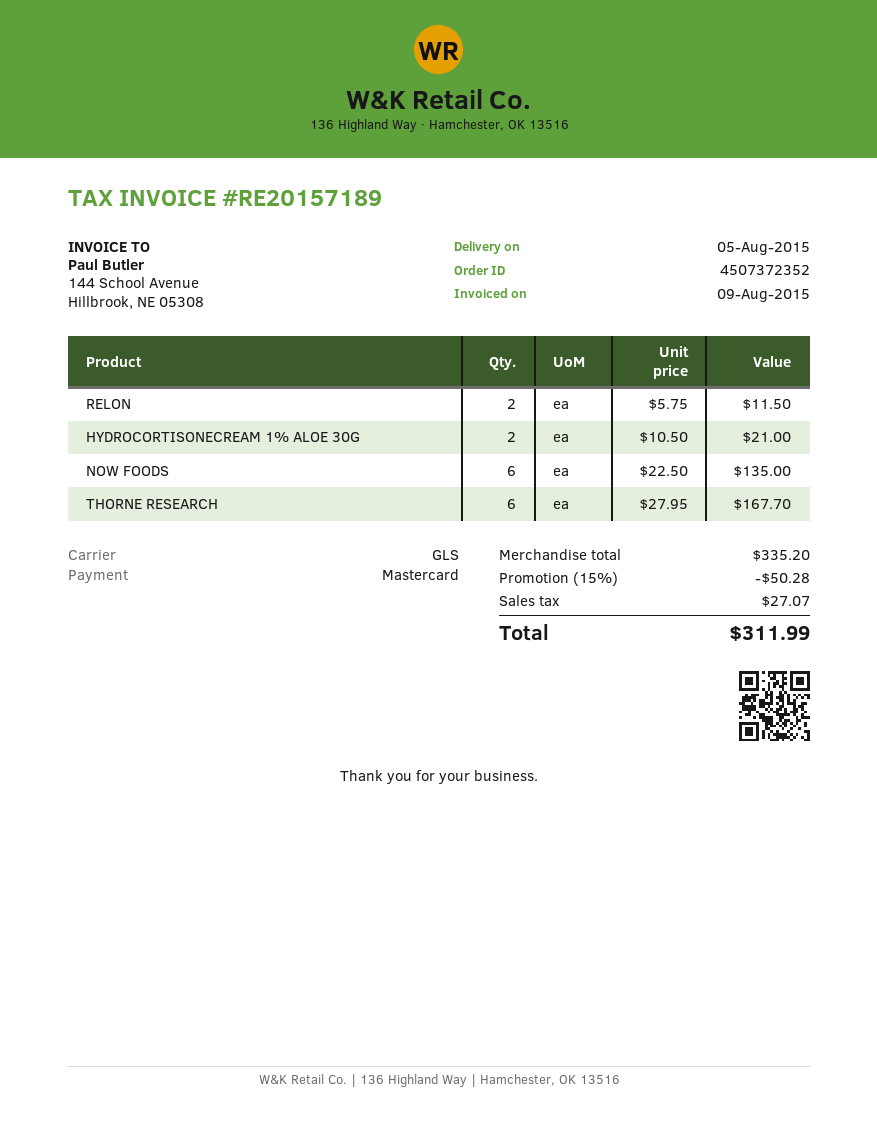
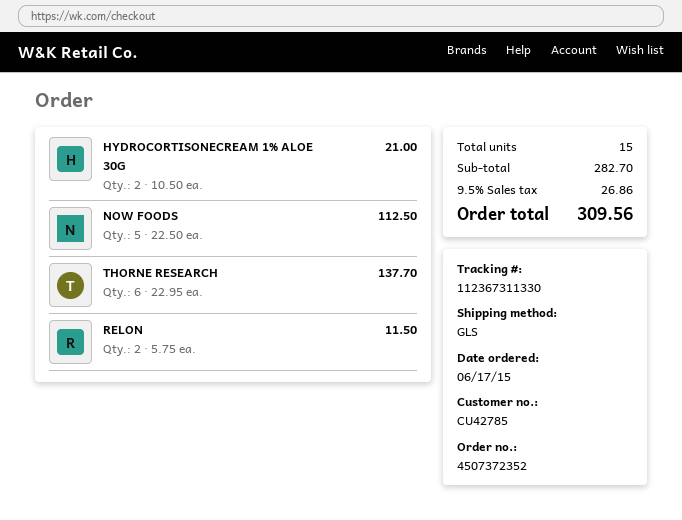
NOW FOODS: 6 x 22.50 = 135.00 -> 5 x 22.50 = 112.50
THORNE RESEARCH: 6 x 27.95 = 167.70 -> 6 x 22.95 = 137.70
subtotal: 335.20 -> 282.70
discount: 15% = 50.28 -> none
tax: 27.07 -> 26.86
total: 311.99 -> 309.56

